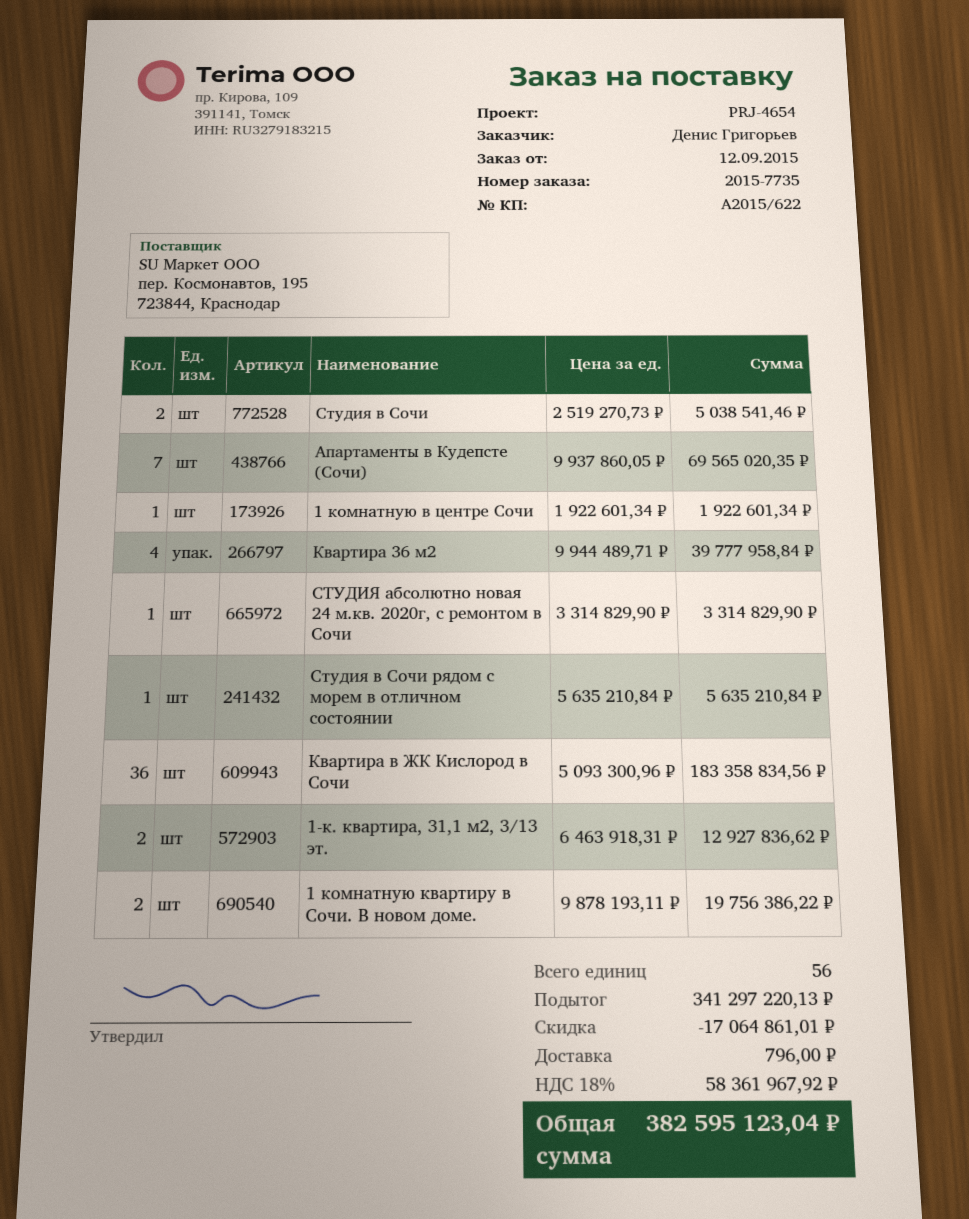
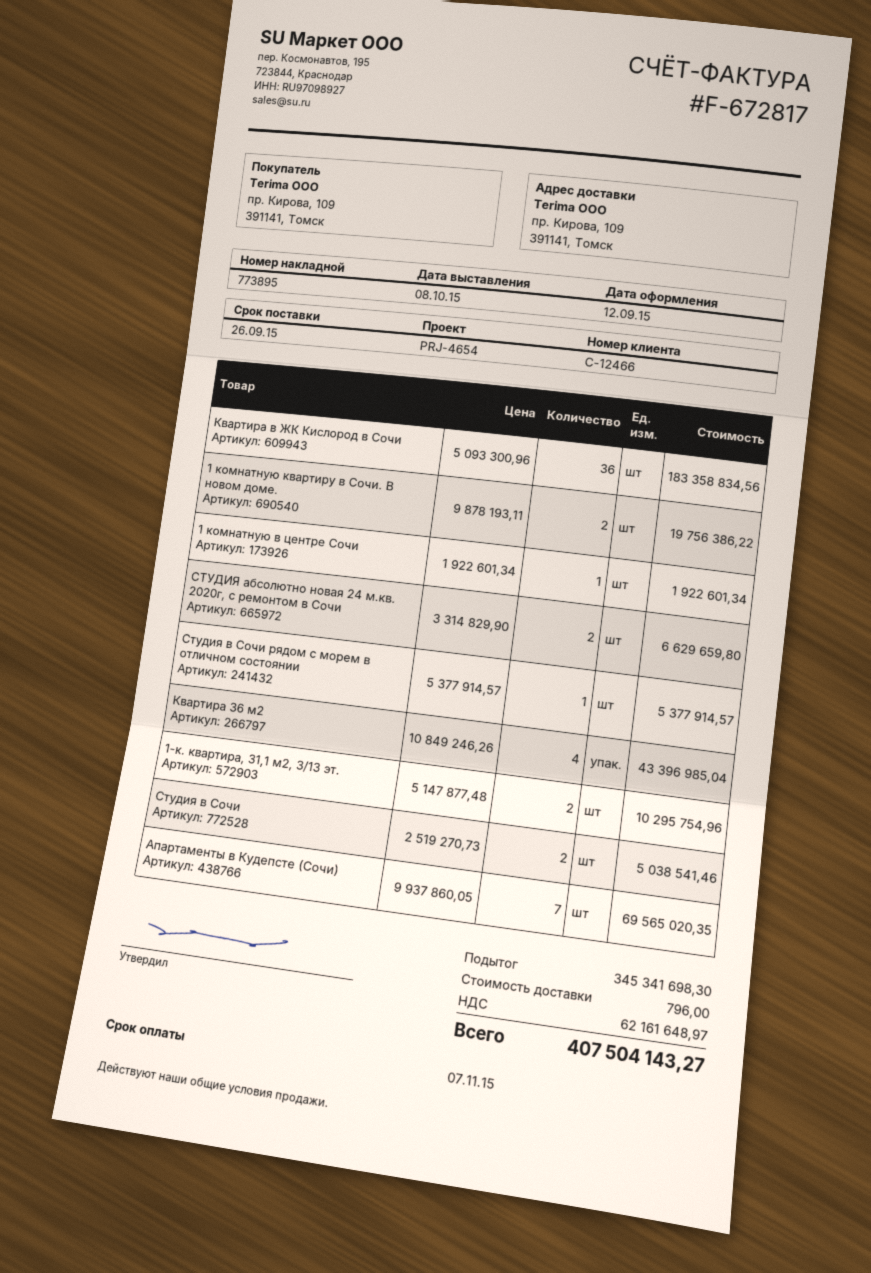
Квартира 36 м2: 4 x 9944489.71 = 39777958.84 -> 4 x 10849246.26 = 43396985.04
СТУДИЯ абсолютно новая 24 м.кв. 2020г, с ремонтом в Сочи: 1 x 3314829.90 = 3314829.90 -> 2 x 3314829.90 = 6629659.80
Студия в Сочи рядом с морем в отличном состоянии: 1 x 5635210.84 = 5635210.84 -> 1 x 5377914.57 = 5377914.57
1-к. квартира, 31,1 м2, 3/13 эт.: 2 x 6463918.31 = 12927836.62 -> 2 x 5147877.48 = 10295754.96
subtotal: 341297220.13 -> 345341698.30
discount: 17064861.01 -> none
tax: 58361967.92 -> 62161648.97
total: 382595123.04 -> 407504143.27

